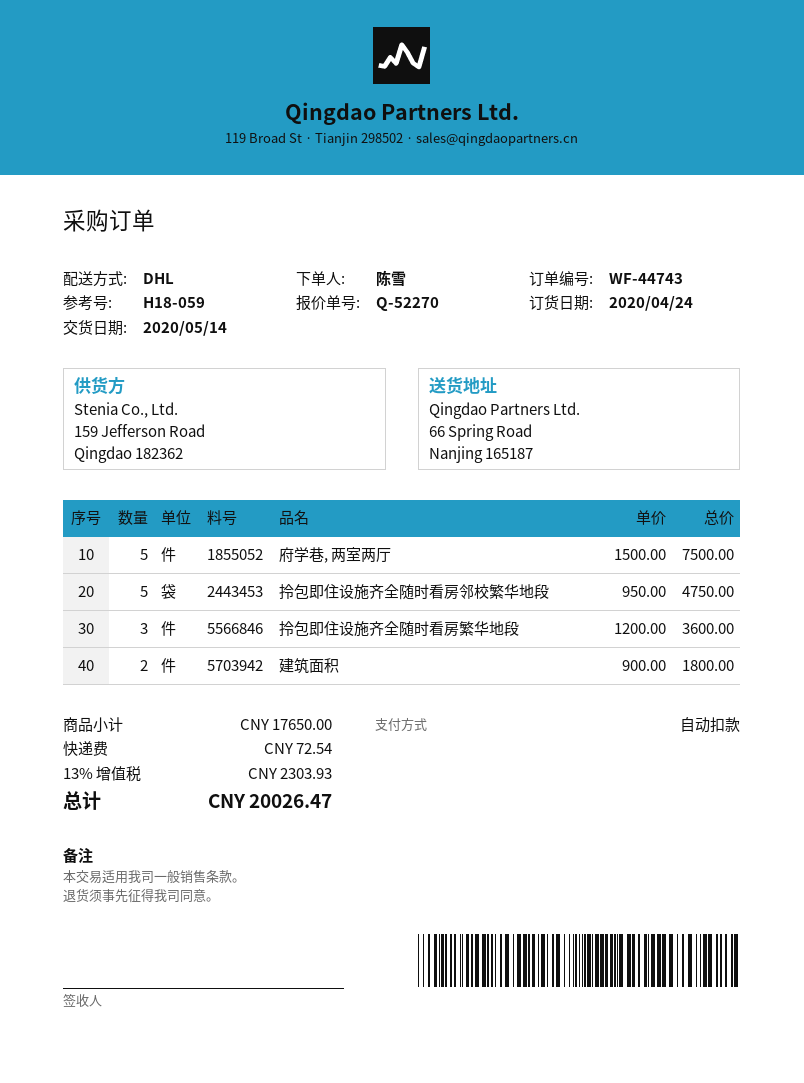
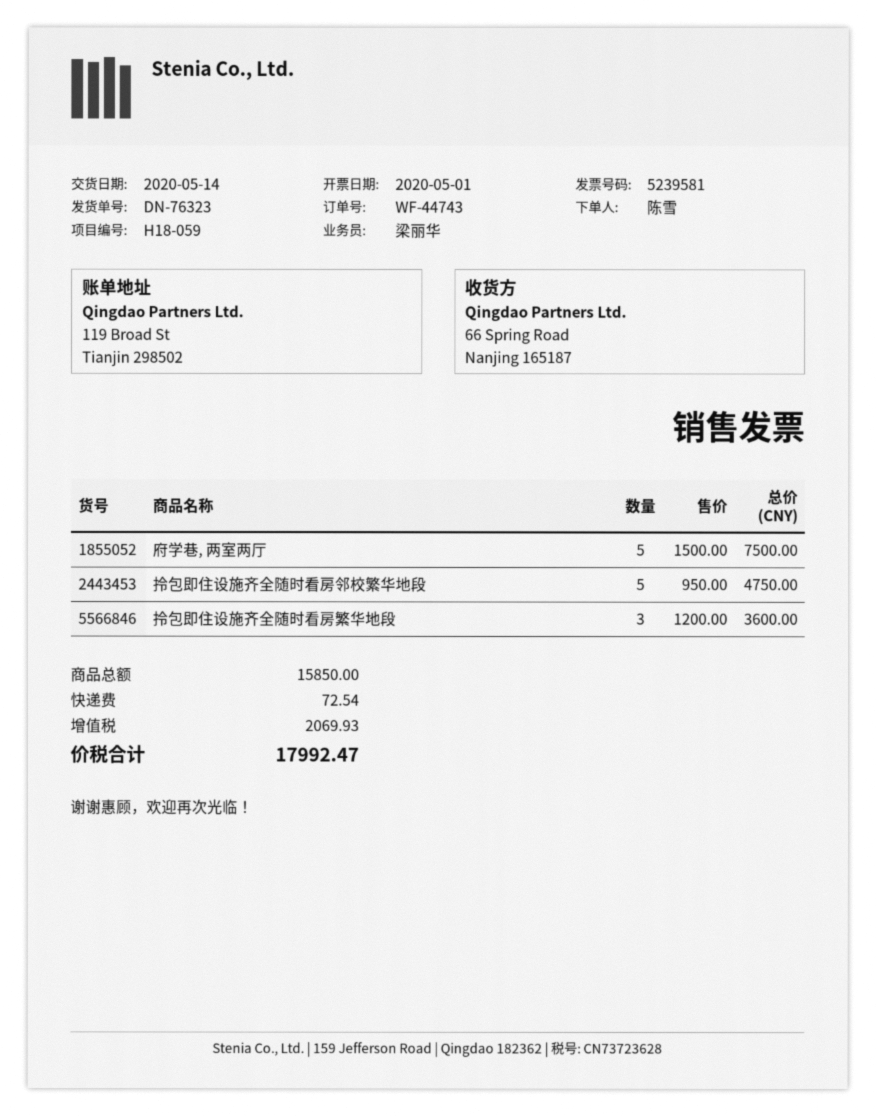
建筑面积: 2 x 900.00 = 1800.00 -> none
subtotal: 17650.00 -> 15850.00
tax: 2303.93 -> 2069.93
total: 20026.47 -> 17992.47

